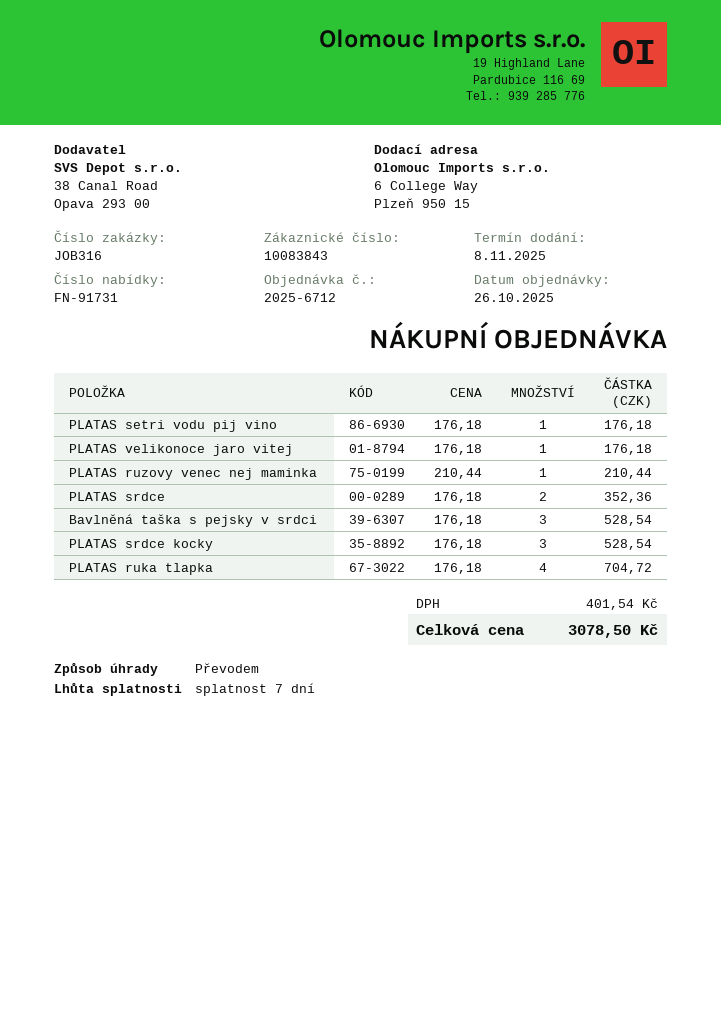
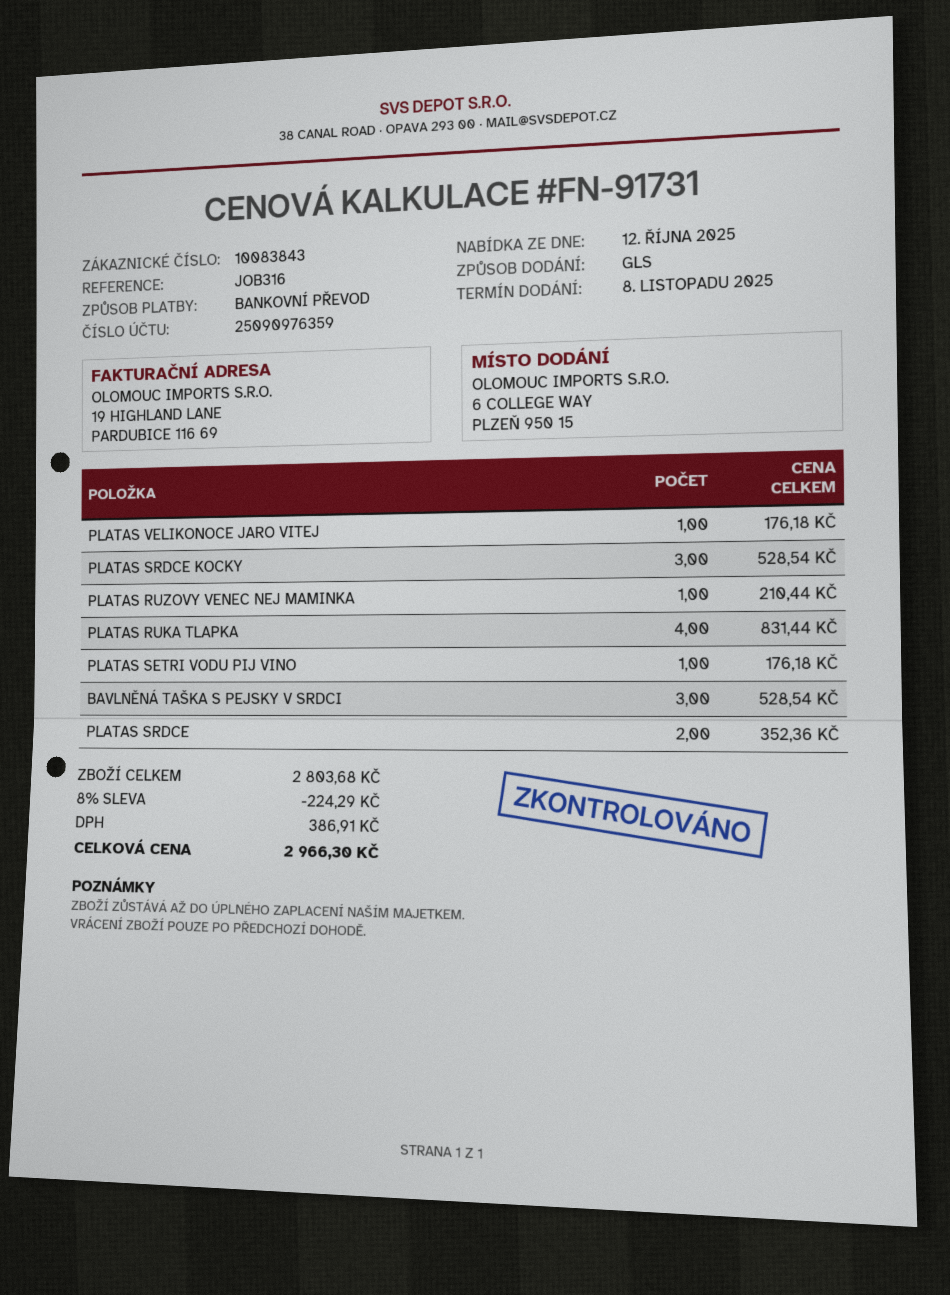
PLATAS ruka tlapka: 4 for 704.72 -> 4 for 831.44
discount: none -> 8% = 224.29
tax: 401.54 -> 386.91
total: 3078.50 -> 2966.30

